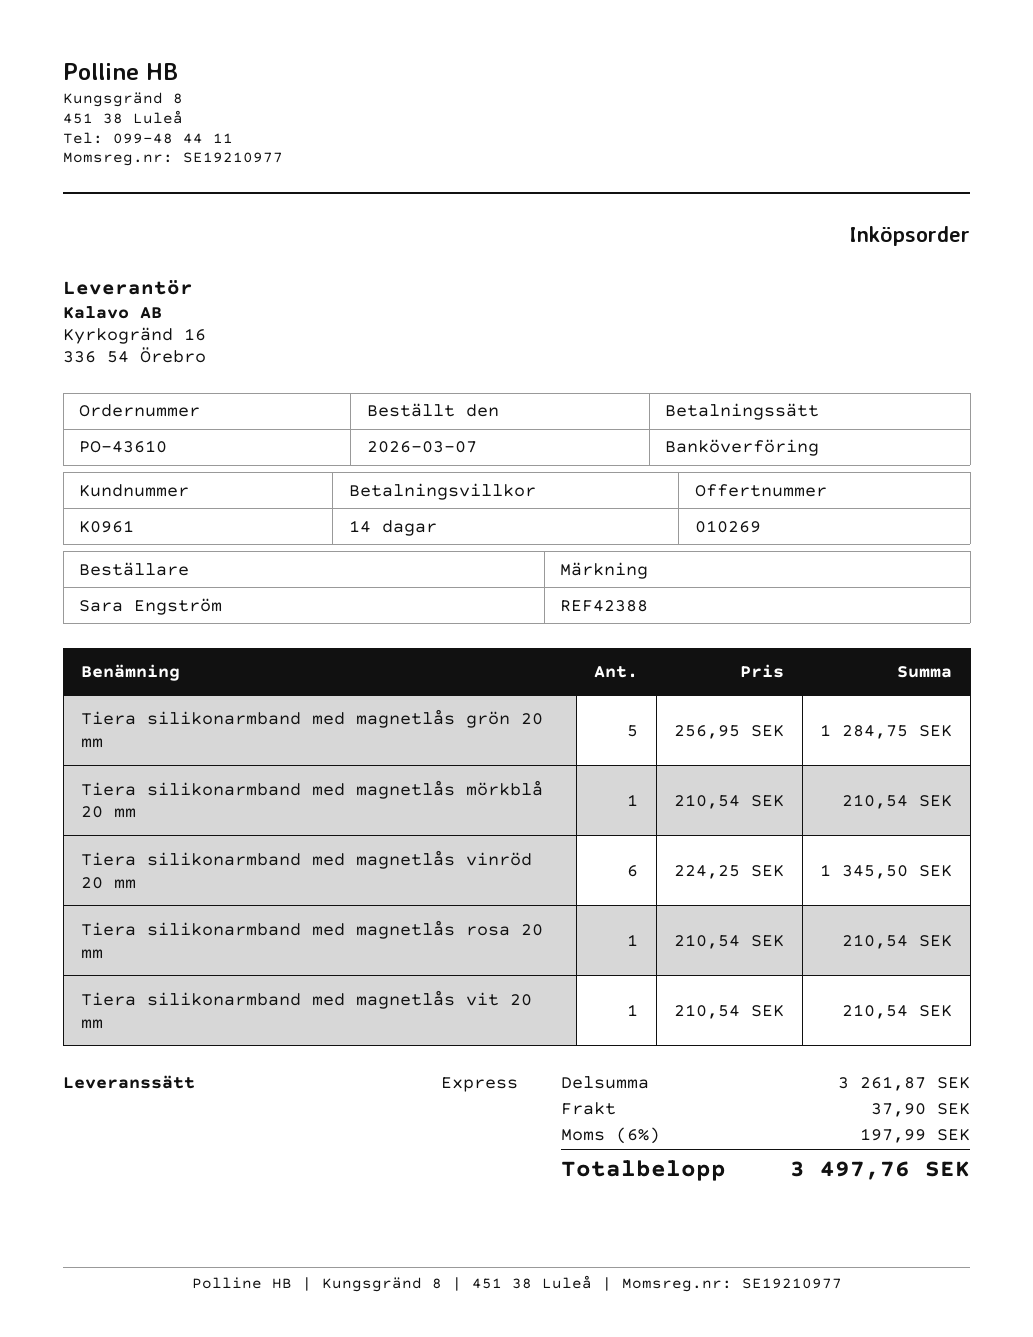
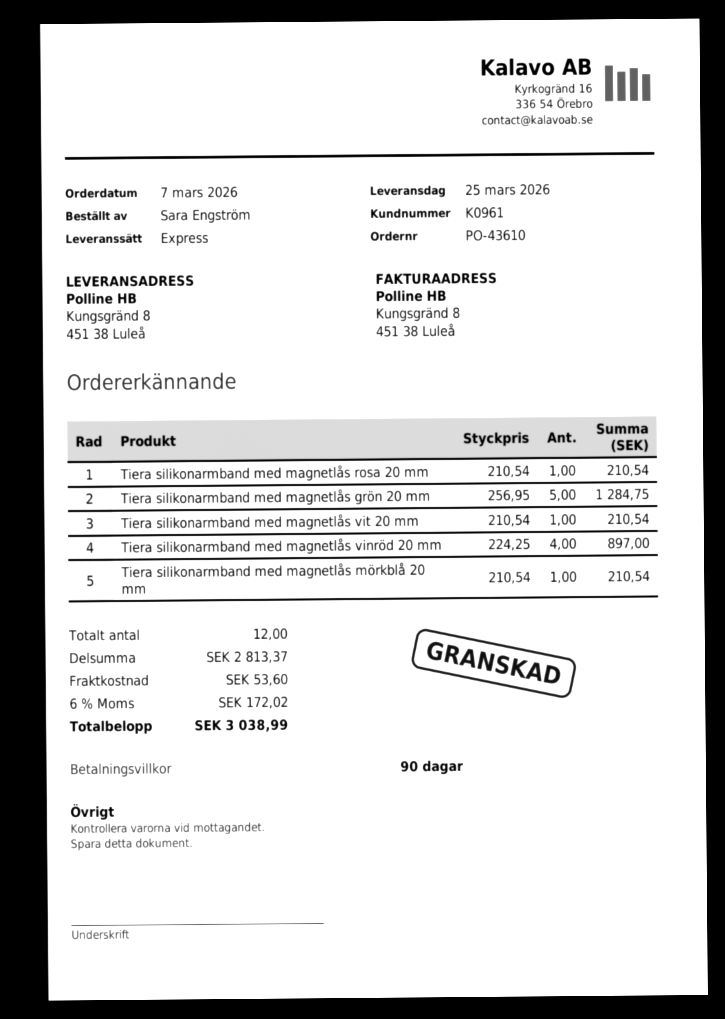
payment terms: 14 days -> 90 days
Tiera silikonarmband med magnetlås vinröd 20 mm: 6 x 224.25 = 1345.50 -> 4 x 224.25 = 897.00
subtotal: 3261.87 -> 2813.37
shipping: 37.90 -> 53.60
tax: 6% = 197.99 -> 6% = 172.02
total: 3497.76 -> 3038.99

